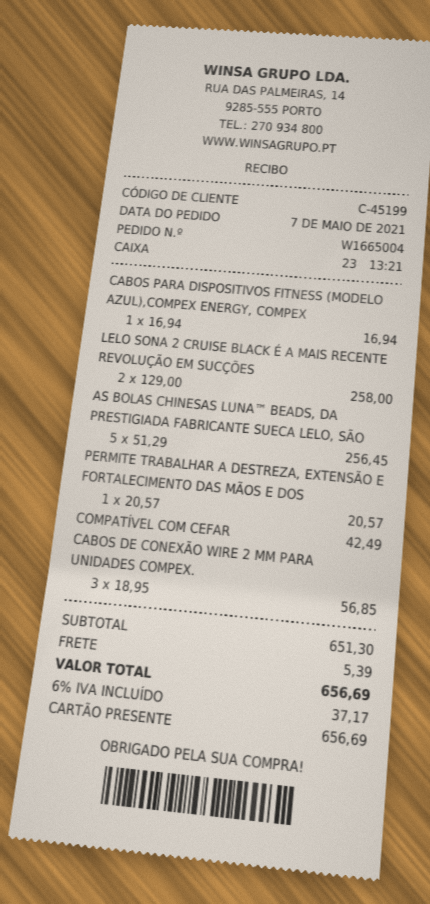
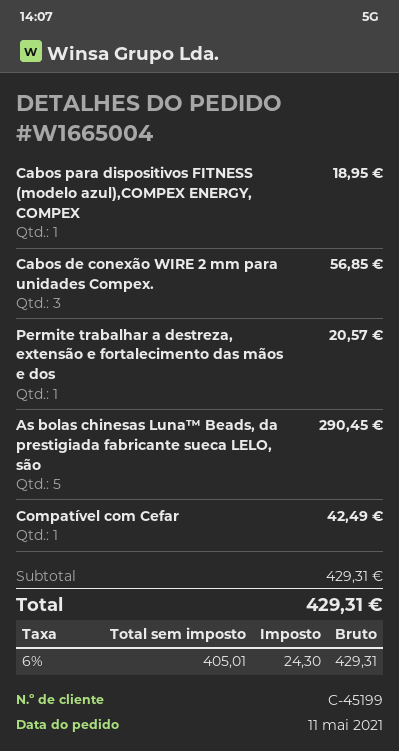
order date: 2021-05-07 -> 2021-05-11
CABOS PARA DISPOSITIVOS FITNESS (MODELO AZUL),COMPEX ENERGY, COMPEX: 1 for 16.94 -> 1 for 18.95
LELO SONA 2 CRUISE BLACK É A MAIS RECENTE REVOLUÇÃO EM SUCÇÕES: 2 for 258.00 -> none
AS BOLAS CHINESAS LUNA™ BEADS, DA PRESTIGIADA FABRICANTE SUECA LELO, SÃO: 5 for 256.45 -> 5 for 290.45
subtotal: 651.30 -> 429.31
shipping: 5.39 -> none
tax: 6% = 37.17 -> 6% = 24.30
total: 656.69 -> 429.31

